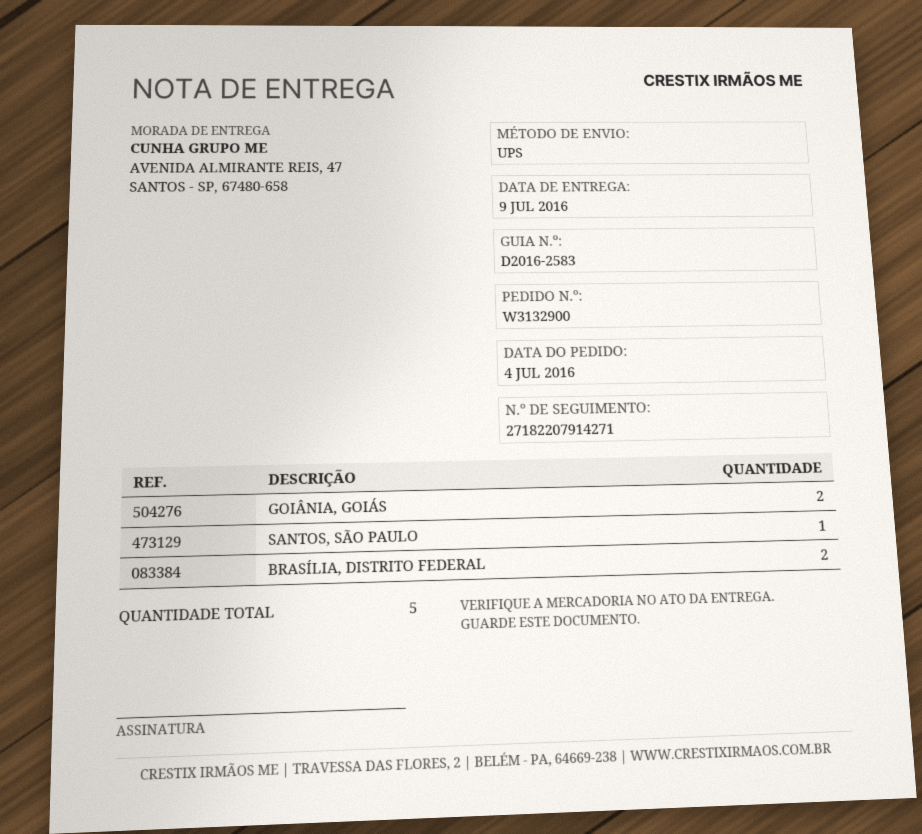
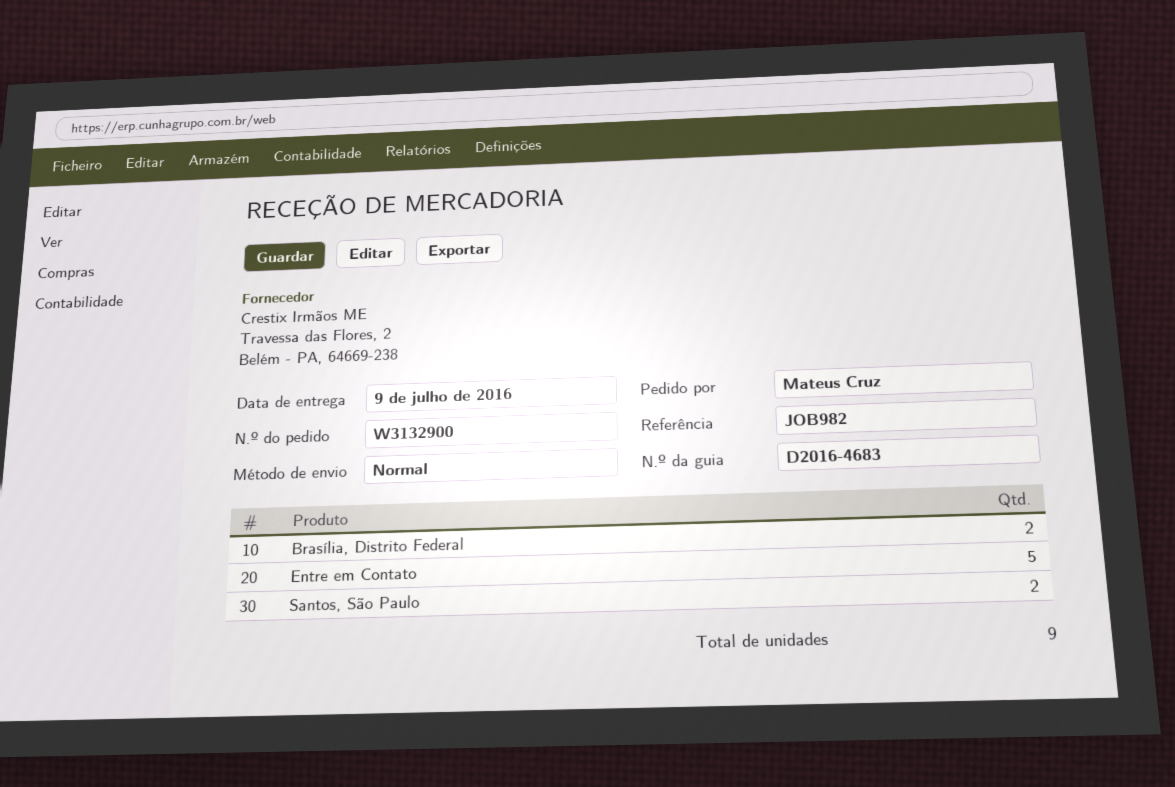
delivery note number: D2016-2583 -> D2016-4683
shipping method: UPS -> standard
GOIÂNIA, GOIÁS: 2 -> none
SANTOS, SÃO PAULO: 1 -> 2
Entre em Contato: none -> 5
total quantity: 5 -> 9

